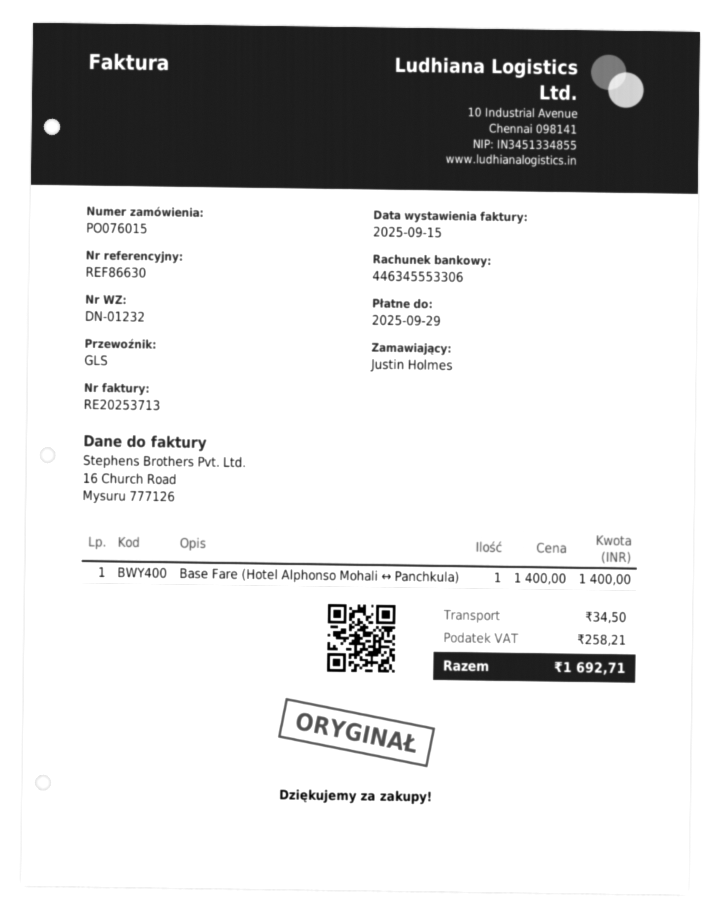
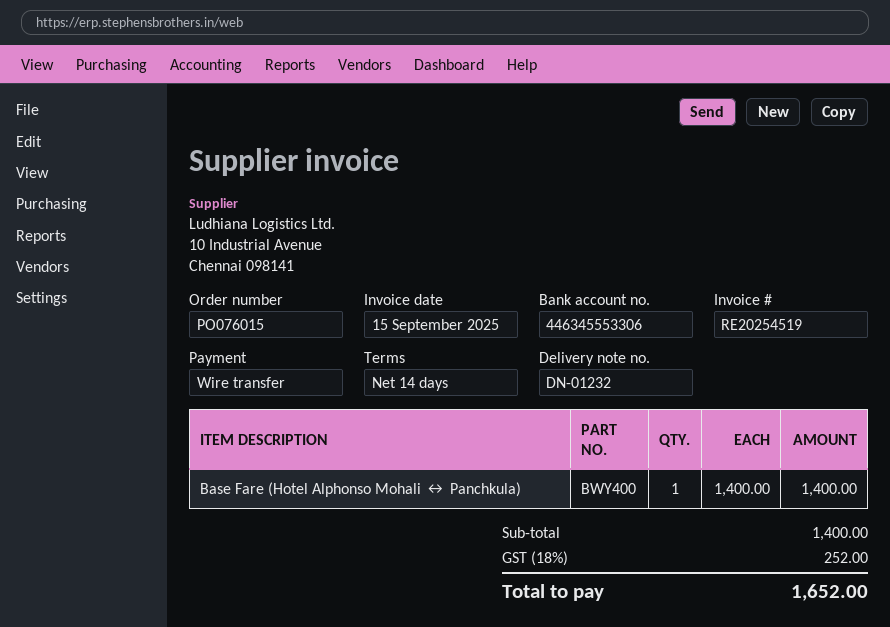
invoice number: RE20253713 -> RE20254519
shipping: 34.50 -> none
tax: 258.21 -> 252.00
total: 1692.71 -> 1652.00

